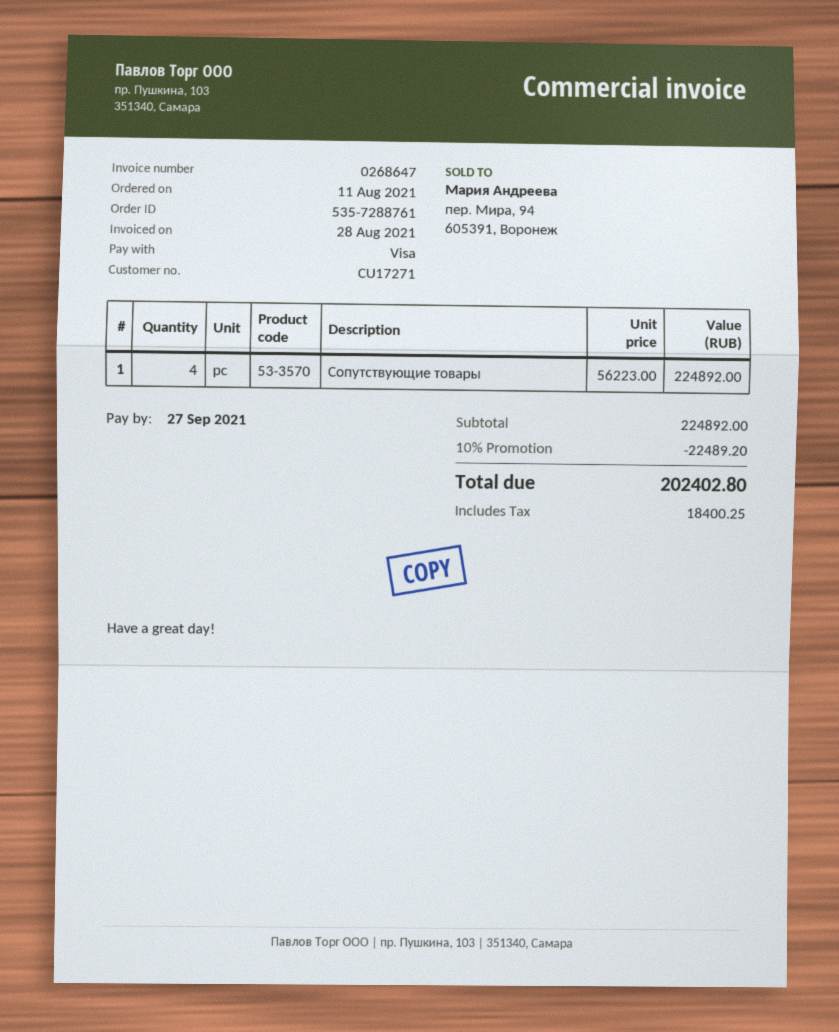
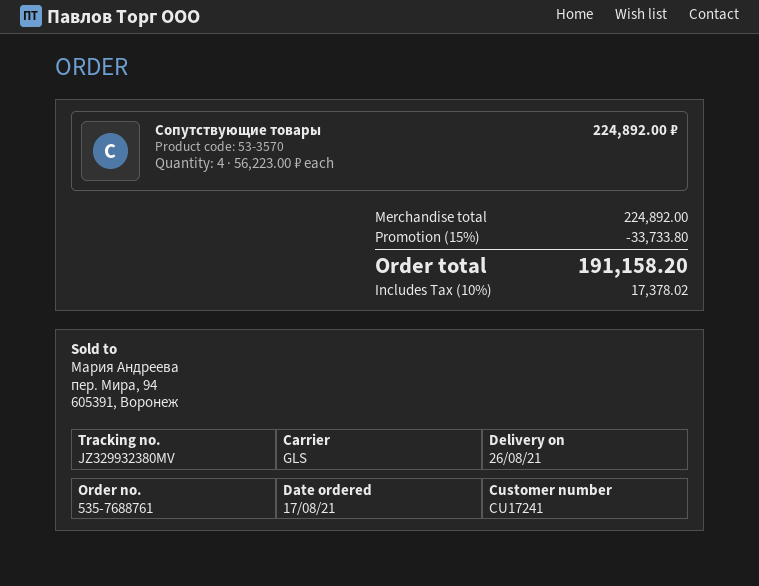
order number: 535-7288761 -> 535-7688761
order date: 2021-08-11 -> 2021-08-17
customer number: CU17271 -> CU17241
discount: 10% = 22489.20 -> 15% = 33733.80
tax: 18400.25 -> 17378.02
total: 202402.80 -> 191158.20

